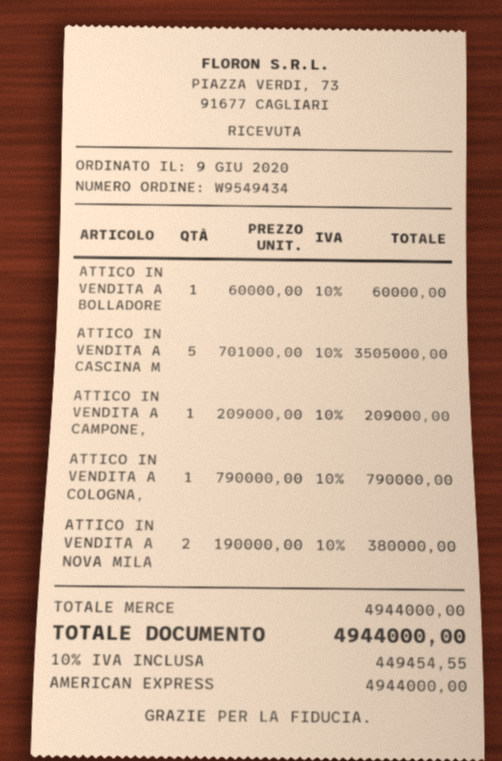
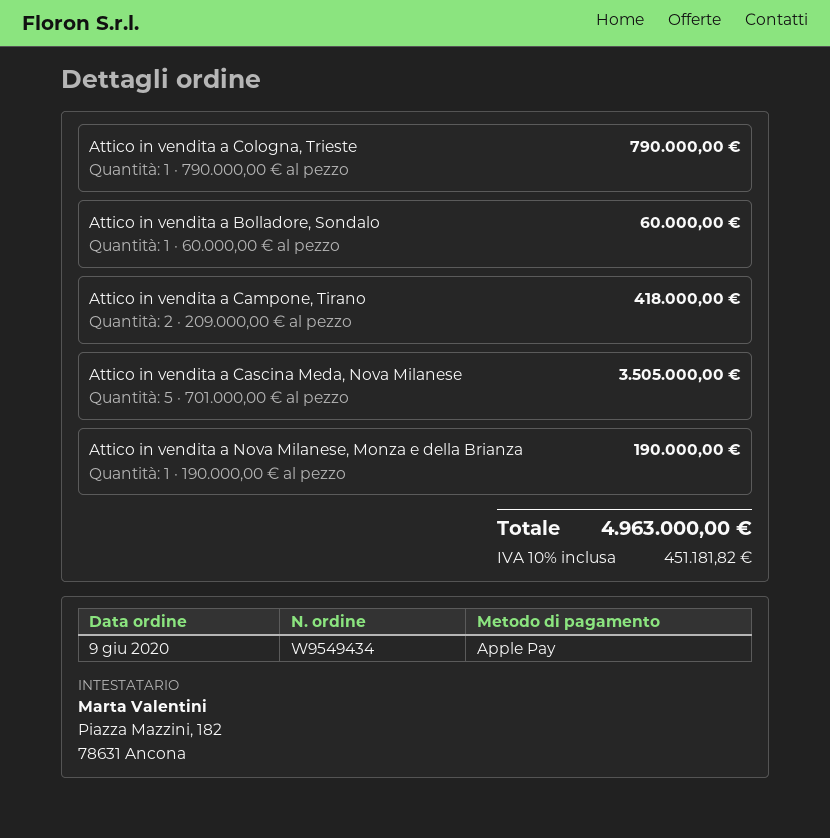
payment method: American Express -> Apple Pay
ATTICO IN VENDITA A CAMPONE,: 1 x 209000.00 = 209000.00 -> 2 x 209000.00 = 418000.00
ATTICO IN VENDITA A NOVA MILA: 2 x 190000.00 = 380000.00 -> 1 x 190000.00 = 190000.00
tax: 10% = 449454.55 -> 10% = 451181.82
total: 4944000.00 -> 4963000.00

